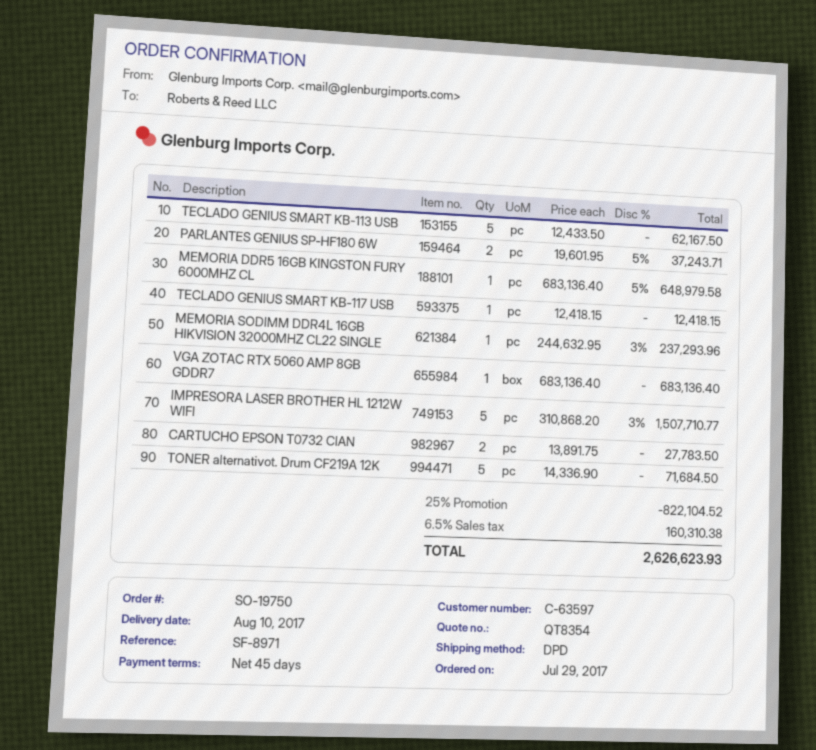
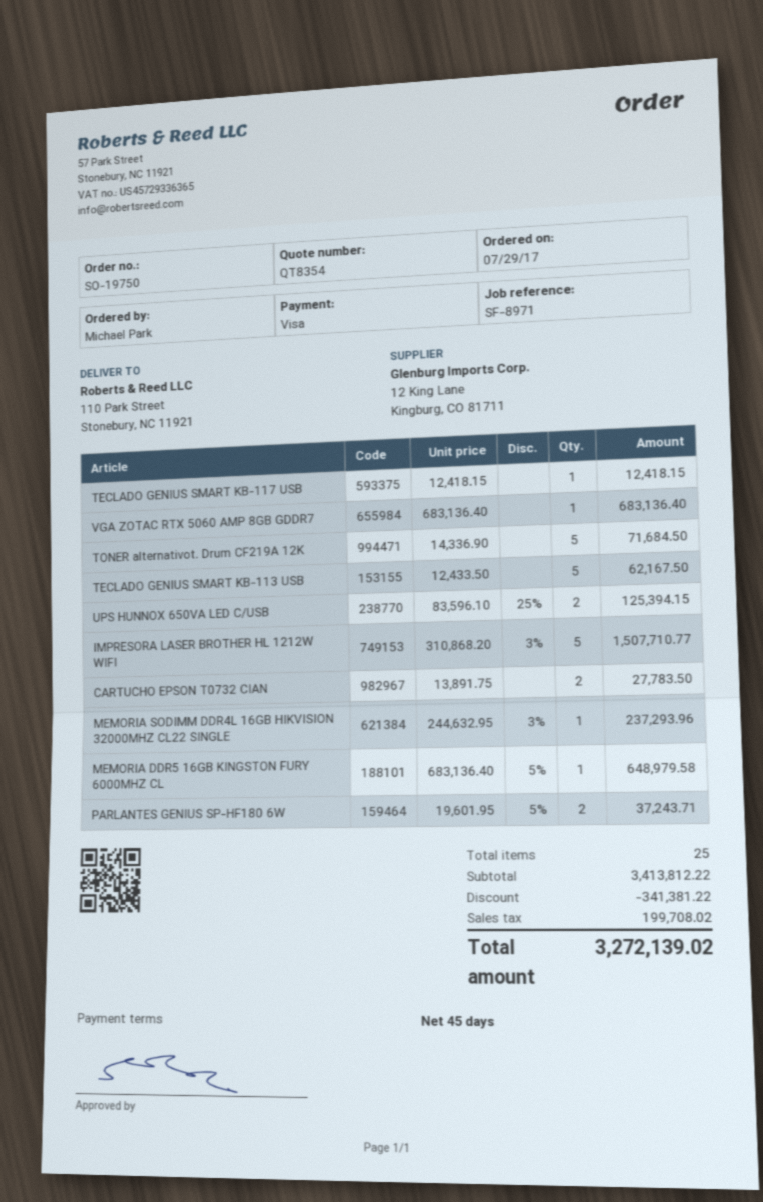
UPS HUNNOX 650VA LED C/USB: none -> 2 x 83596.10 - 25% = 125394.15
discount: 822104.52 -> 341381.22
tax: 160310.38 -> 199708.02
total: 2626623.93 -> 3272139.02

